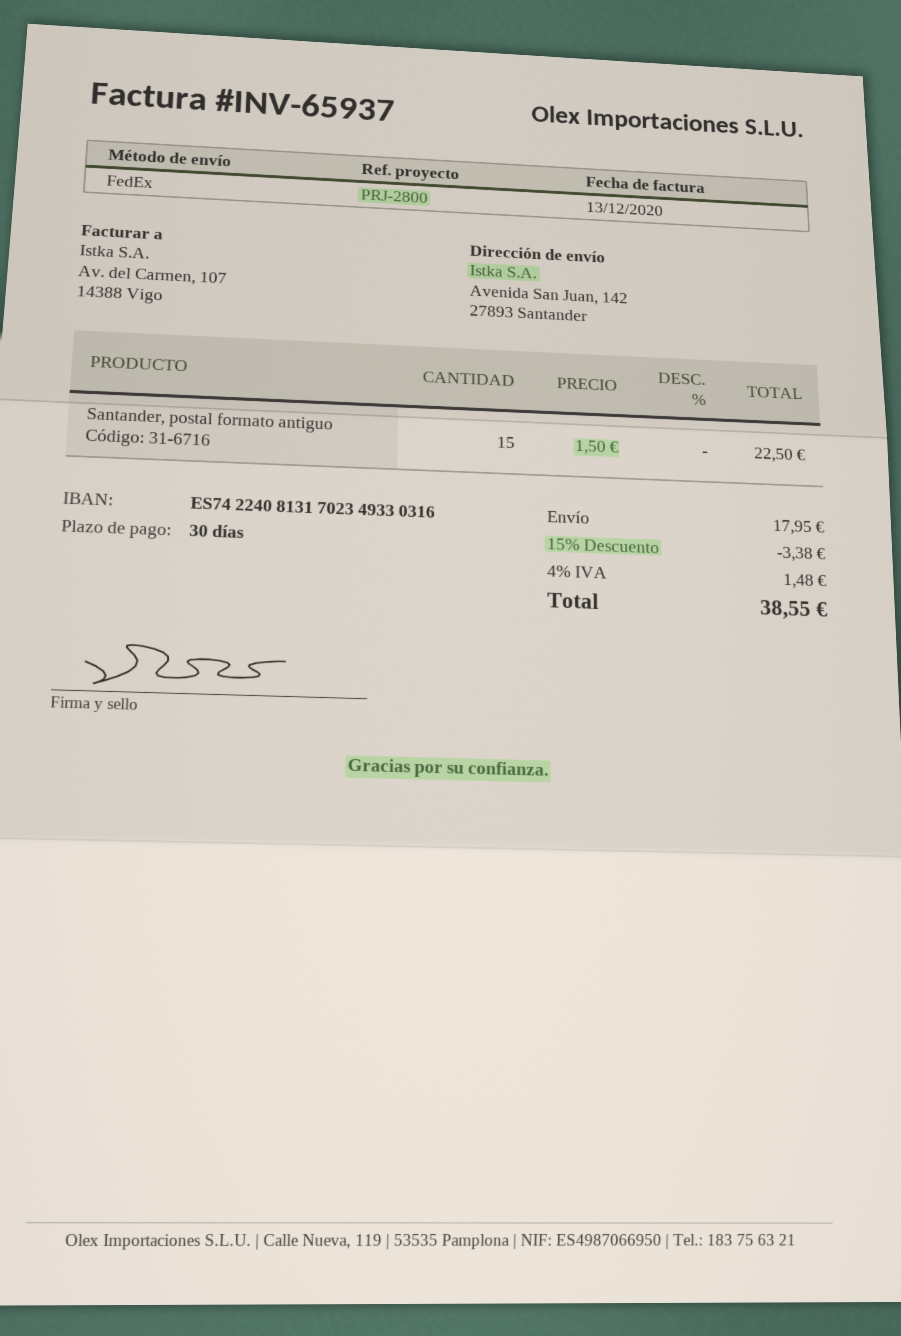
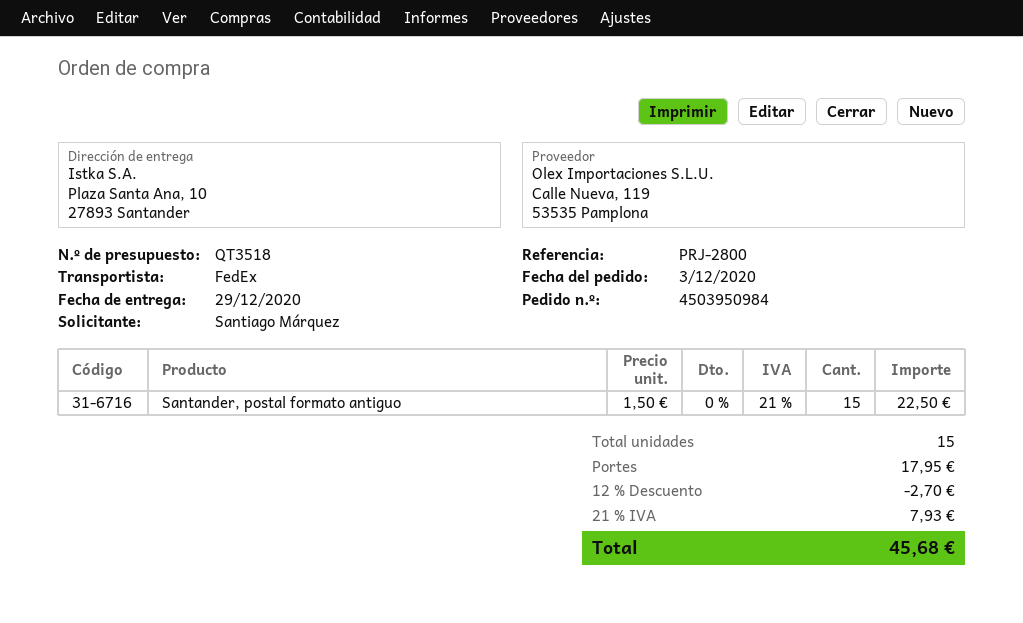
ship to: Avenida San Juan, 142, 27893 Santander -> Plaza Santa Ana, 10, 27893 Santander
discount: 15% = 3.38 -> 12% = 2.70
tax: 4% = 1.48 -> 21% = 7.93
total: 38.55 -> 45.68

